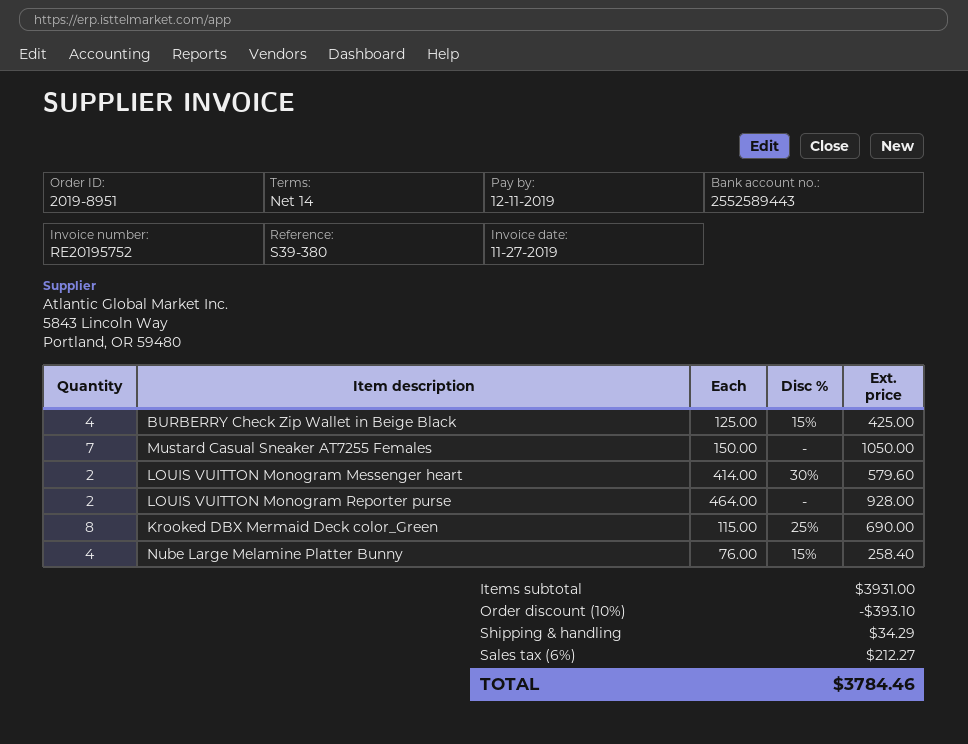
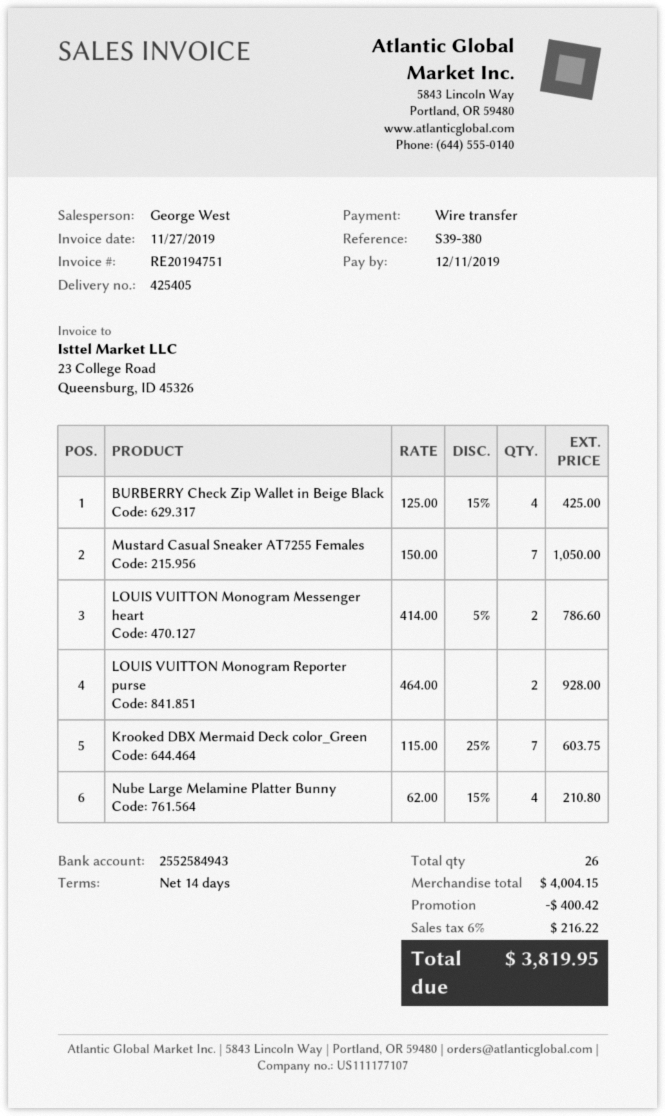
invoice number: RE20195752 -> RE20194751
bank account: 2552589443 -> 2552584943
LOUIS VUITTON Monogram Messenger heart: 2 x 414.00 - 30% = 579.60 -> 2 x 414.00 - 5% = 786.60
Krooked DBX Mermaid Deck color_Green: 8 x 115.00 - 25% = 690.00 -> 7 x 115.00 - 25% = 603.75
Nube Large Melamine Platter Bunny: 4 x 76.00 - 15% = 258.40 -> 4 x 62.00 - 15% = 210.80
subtotal: 3931.00 -> 4004.15
discount: 393.10 -> 400.42
shipping: 34.29 -> none
tax: 6% = 212.27 -> 6% = 216.22
total: 3784.46 -> 3819.95

